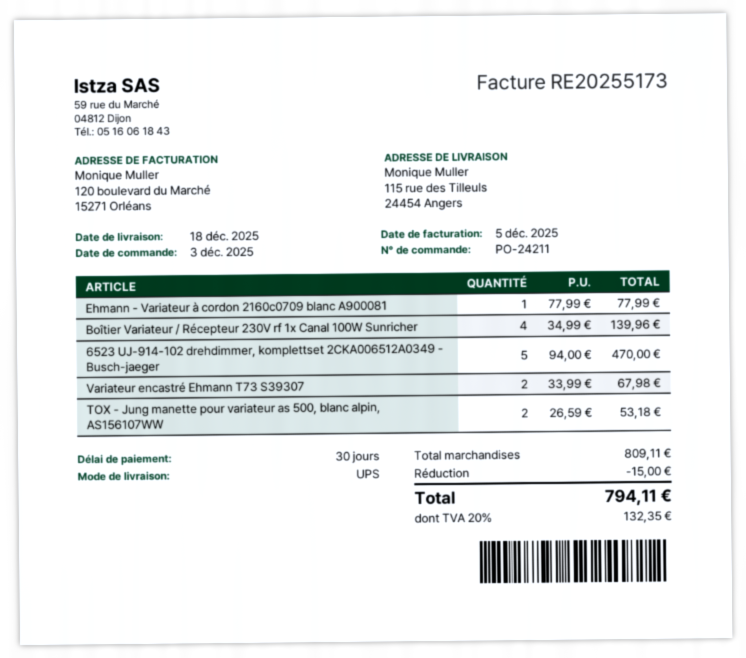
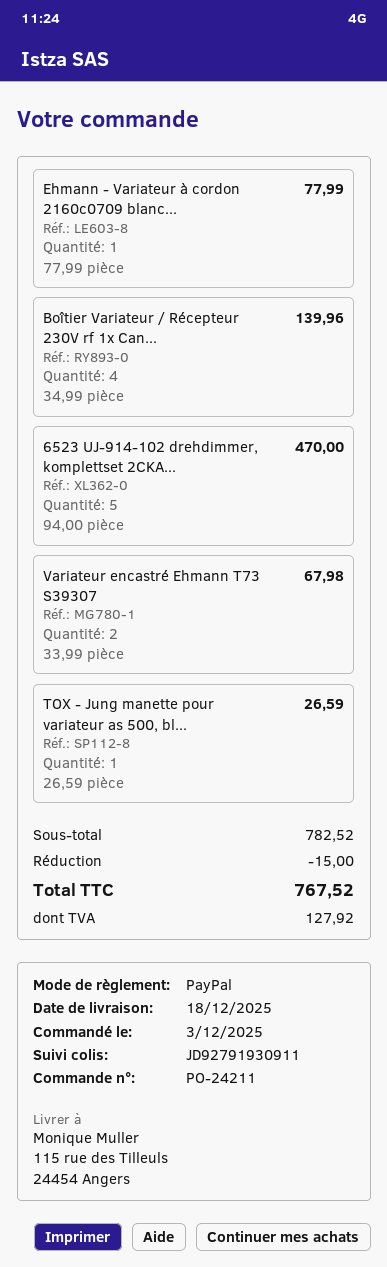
TOX - Jung manette pour variateur as 500, blanc alpin, AS156107WW: 2 x 26.59 = 53.18 -> 1 x 26.59 = 26.59
subtotal: 809.11 -> 782.52
tax: 132.35 -> 127.92
total: 794.11 -> 767.52

